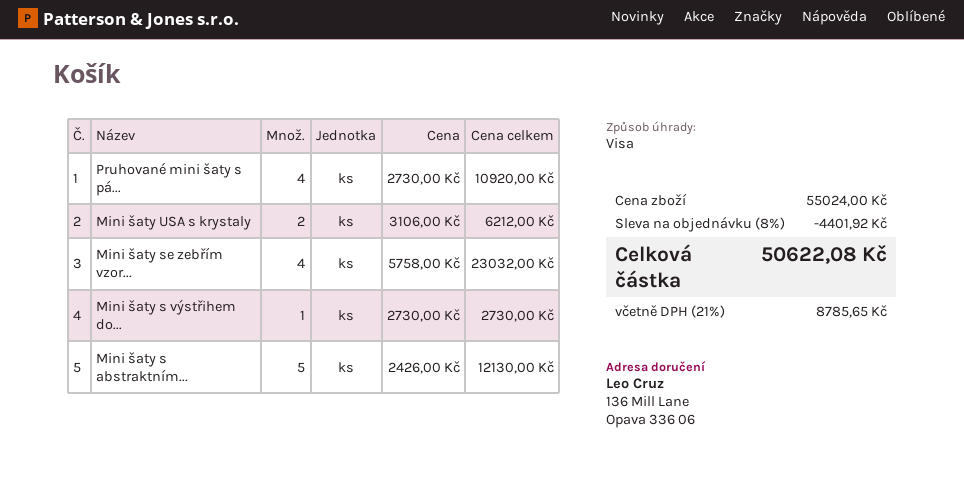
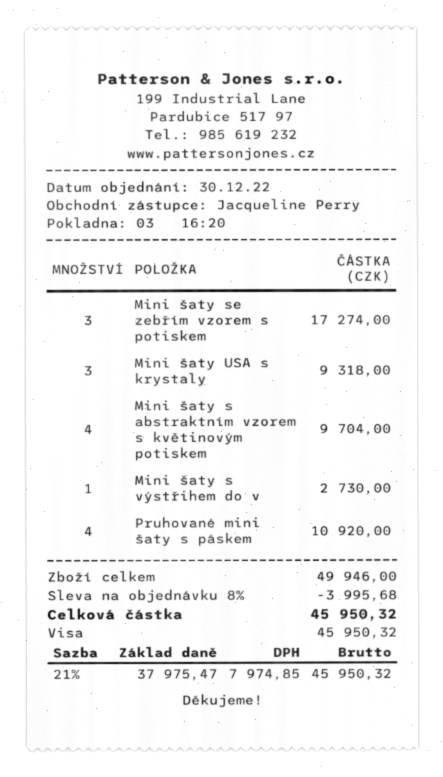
Mini šaty USA s krystaly: 2 for 6212.00 -> 3 for 9318.00
Mini šaty se zebřím vzor...: 4 for 23032.00 -> 3 for 17274.00
Mini šaty s abstraktním...: 5 for 12130.00 -> 4 for 9704.00
subtotal: 55024.00 -> 49946.00
discount: 8% = 4401.92 -> 8% = 3995.68
tax: 21% = 8785.65 -> 21% = 7974.85
total: 50622.08 -> 45950.32

